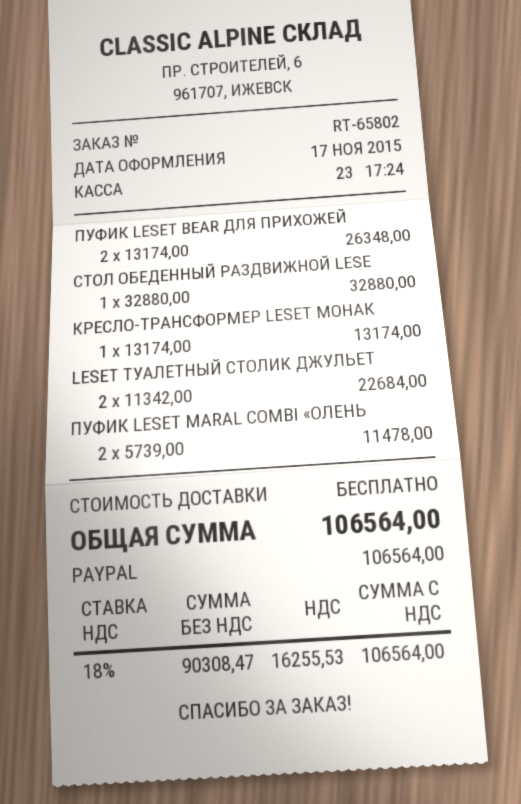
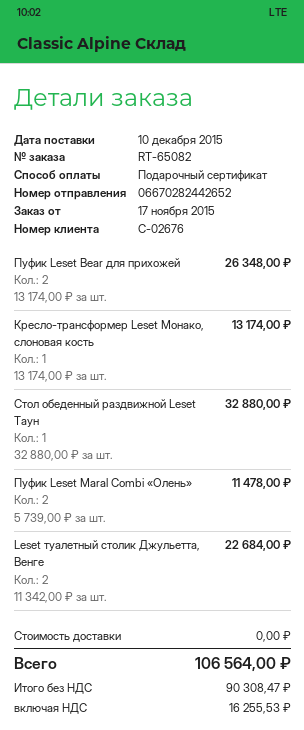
order number: RT-65802 -> RT-65082
payment method: PayPal -> gift card

